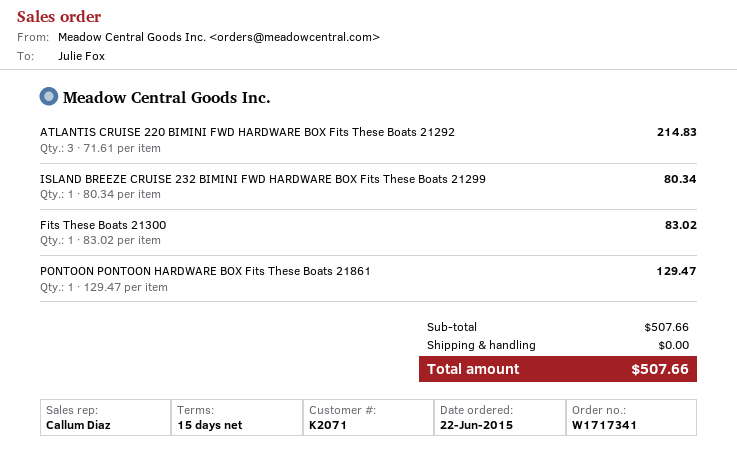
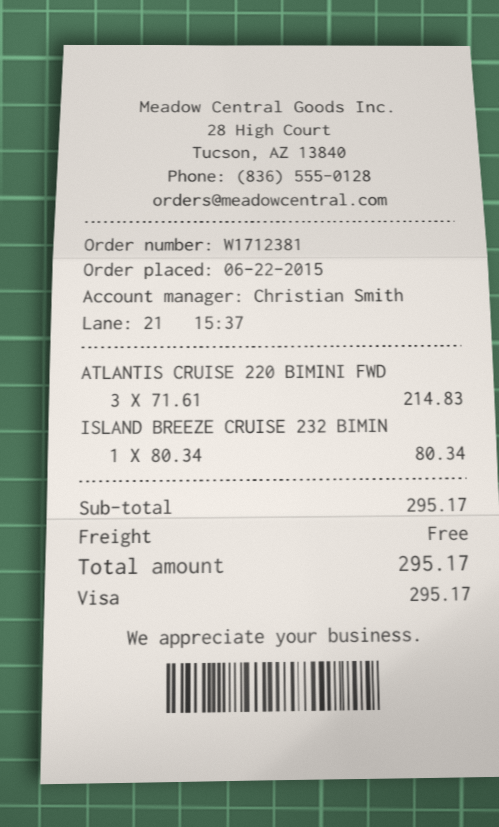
order number: W1717341 -> W1712381
sales rep: Callum Diaz -> Christian Smith
Fits These Boats 21300: 1 x 83.02 = 83.02 -> none
PONTOON PONTOON HARDWARE BOX Fits These Boats 21861: 1 x 129.47 = 129.47 -> none
subtotal: 507.66 -> 295.17
total: 507.66 -> 295.17

